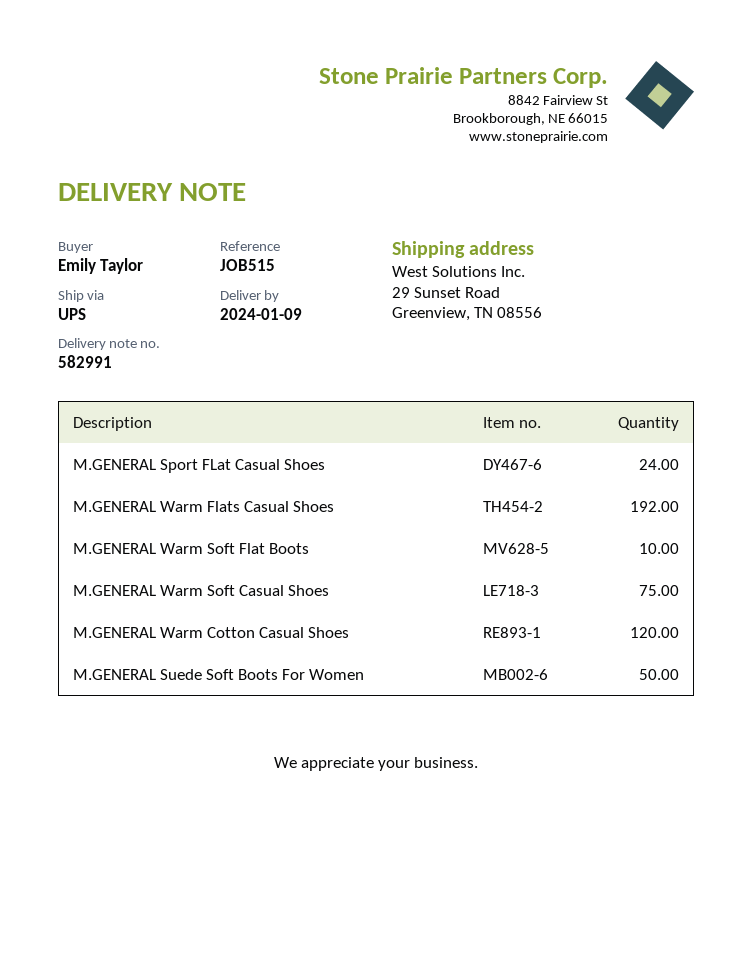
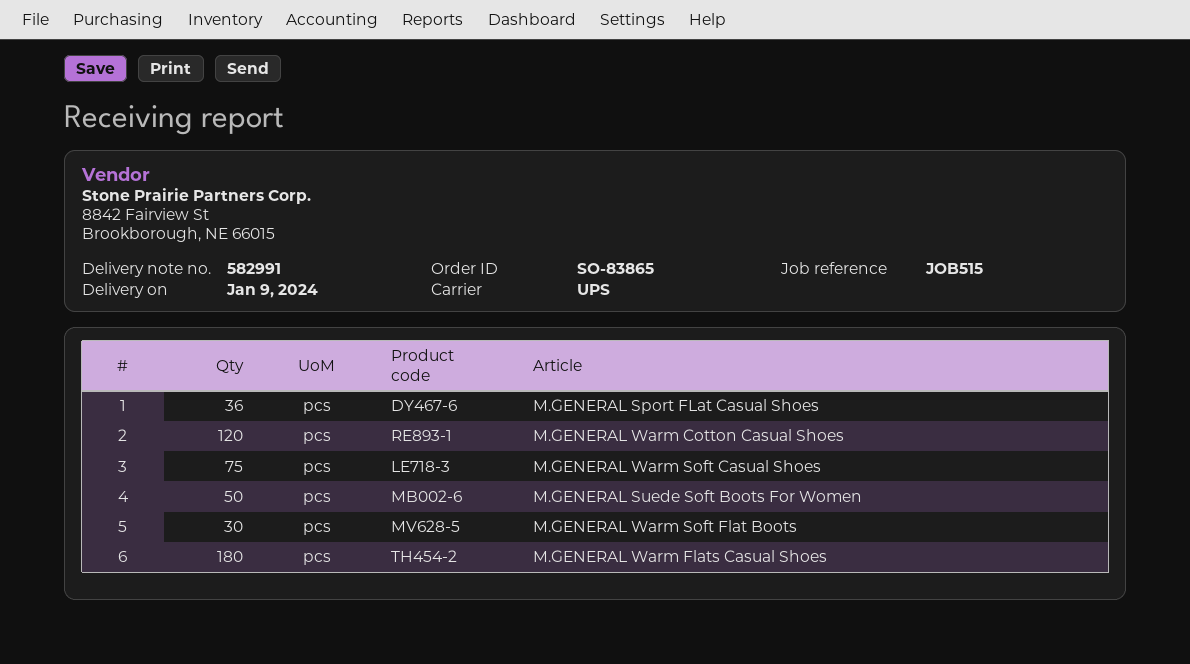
M.GENERAL Sport FLat Casual Shoes: 24 -> 36
M.GENERAL Warm Flats Casual Shoes: 192 -> 180
M.GENERAL Warm Soft Flat Boots: 10 -> 30

